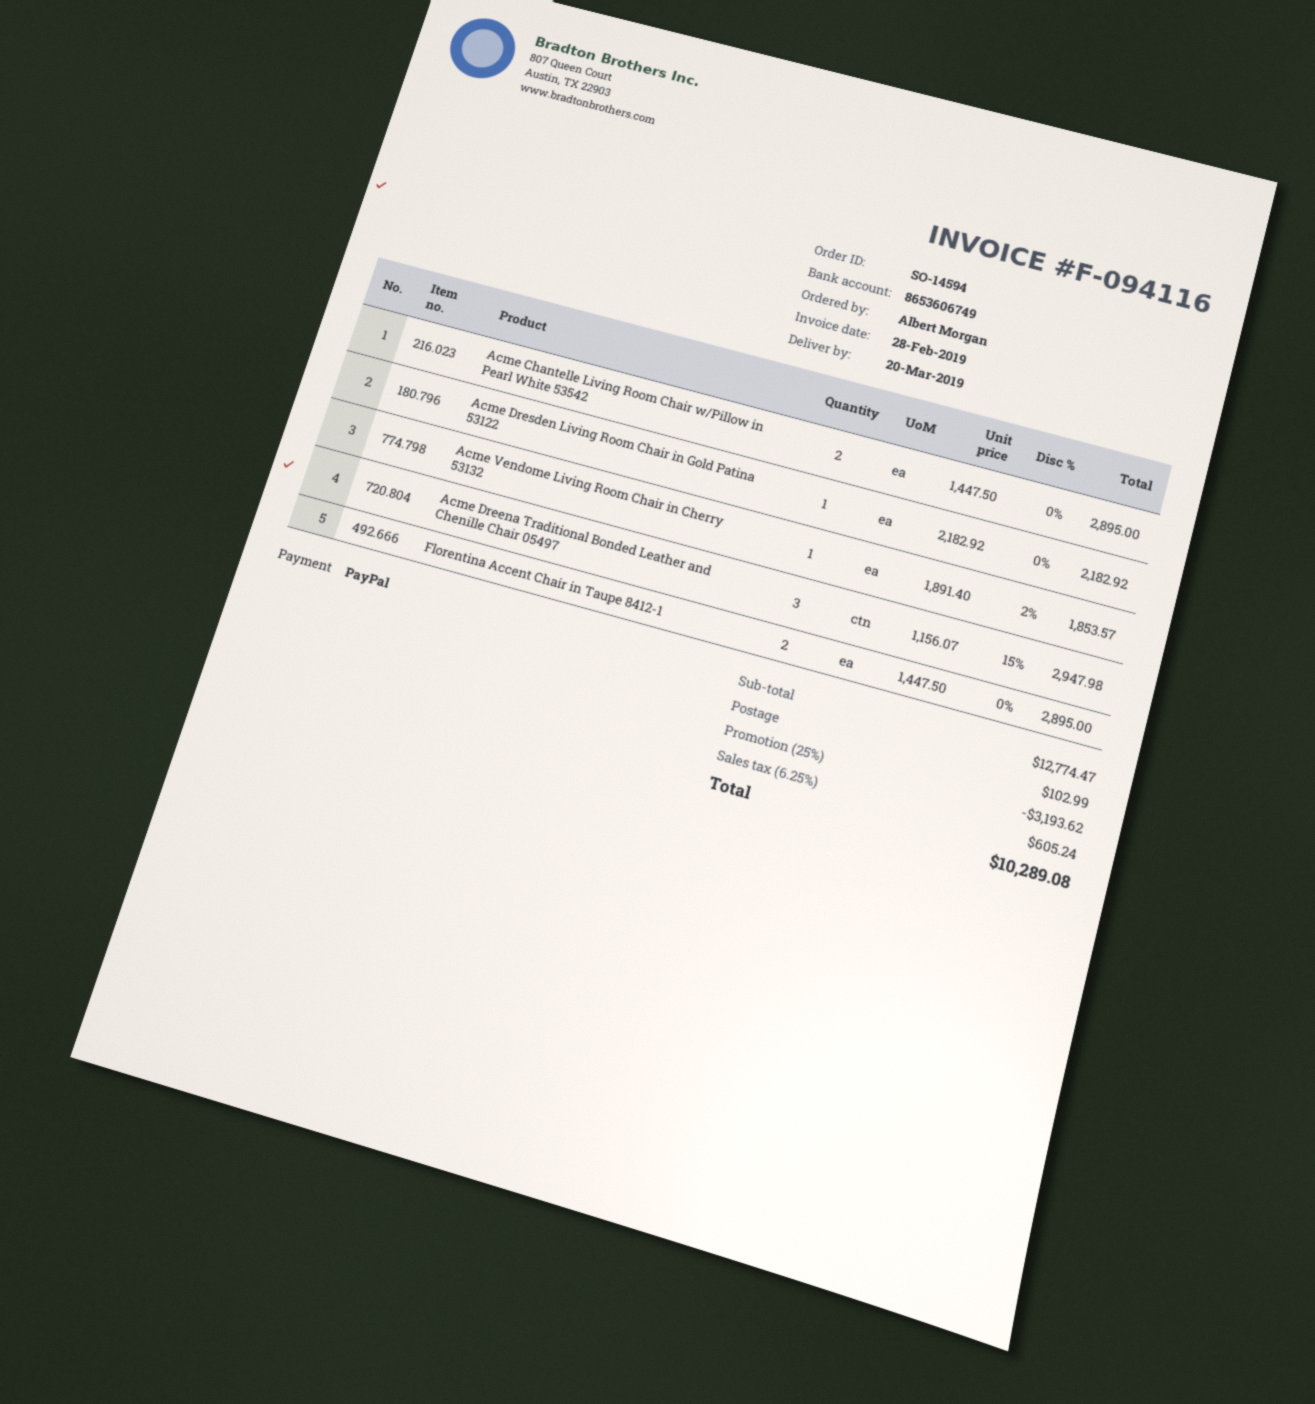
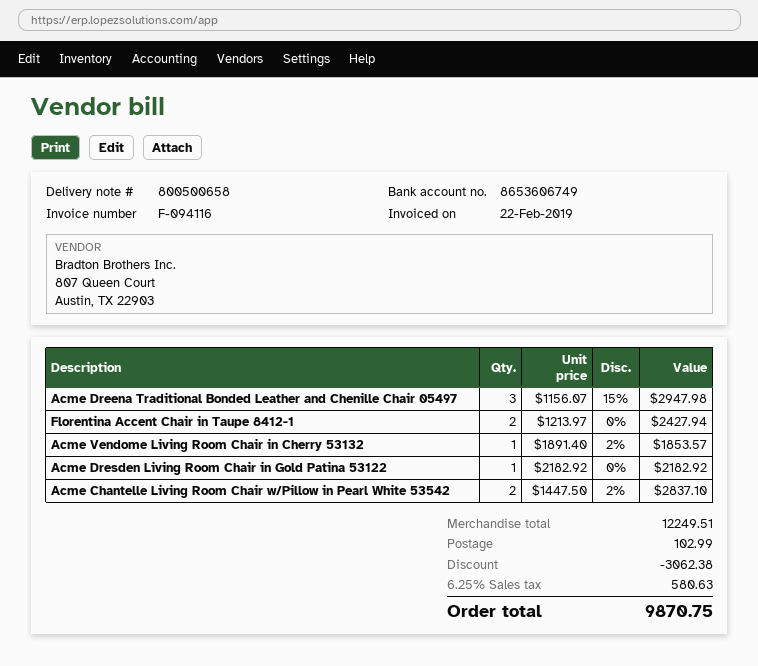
invoice date: 2019-02-28 -> 2019-02-22
Acme Chantelle Living Room Chair w/Pillow in Pearl White 53542: 2 x 1447.50 = 2895.00 -> 2 x 1447.50 - 2% = 2837.10
Florentina Accent Chair in Taupe 8412-1: 2 x 1447.50 = 2895.00 -> 2 x 1213.97 = 2427.94
subtotal: 12774.47 -> 12249.51
discount: 3193.62 -> 3062.38
tax: 6.25% = 605.24 -> 6.25% = 580.63
total: 10289.08 -> 9870.75

